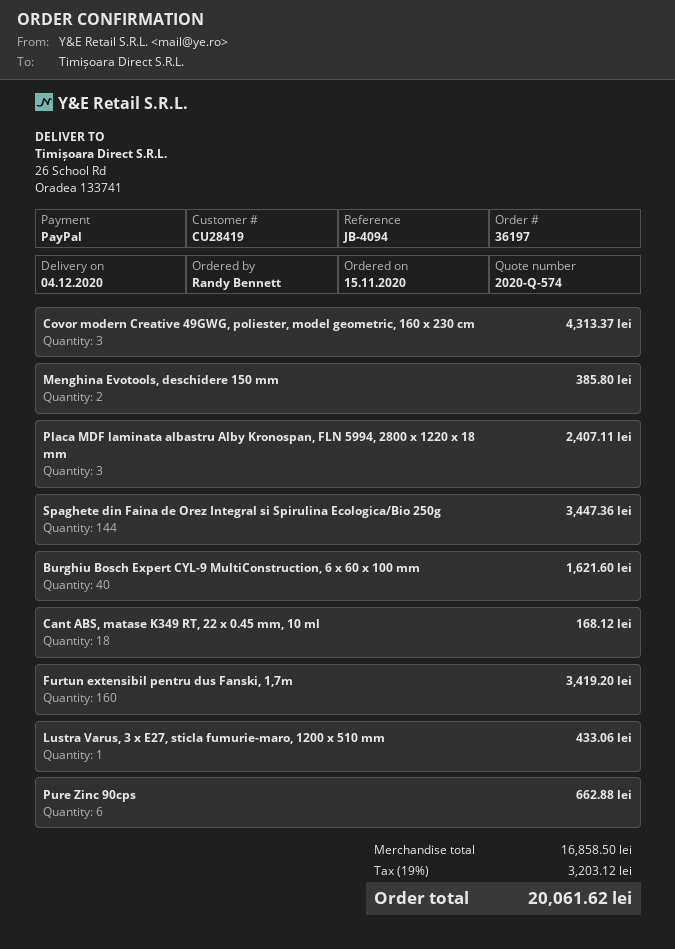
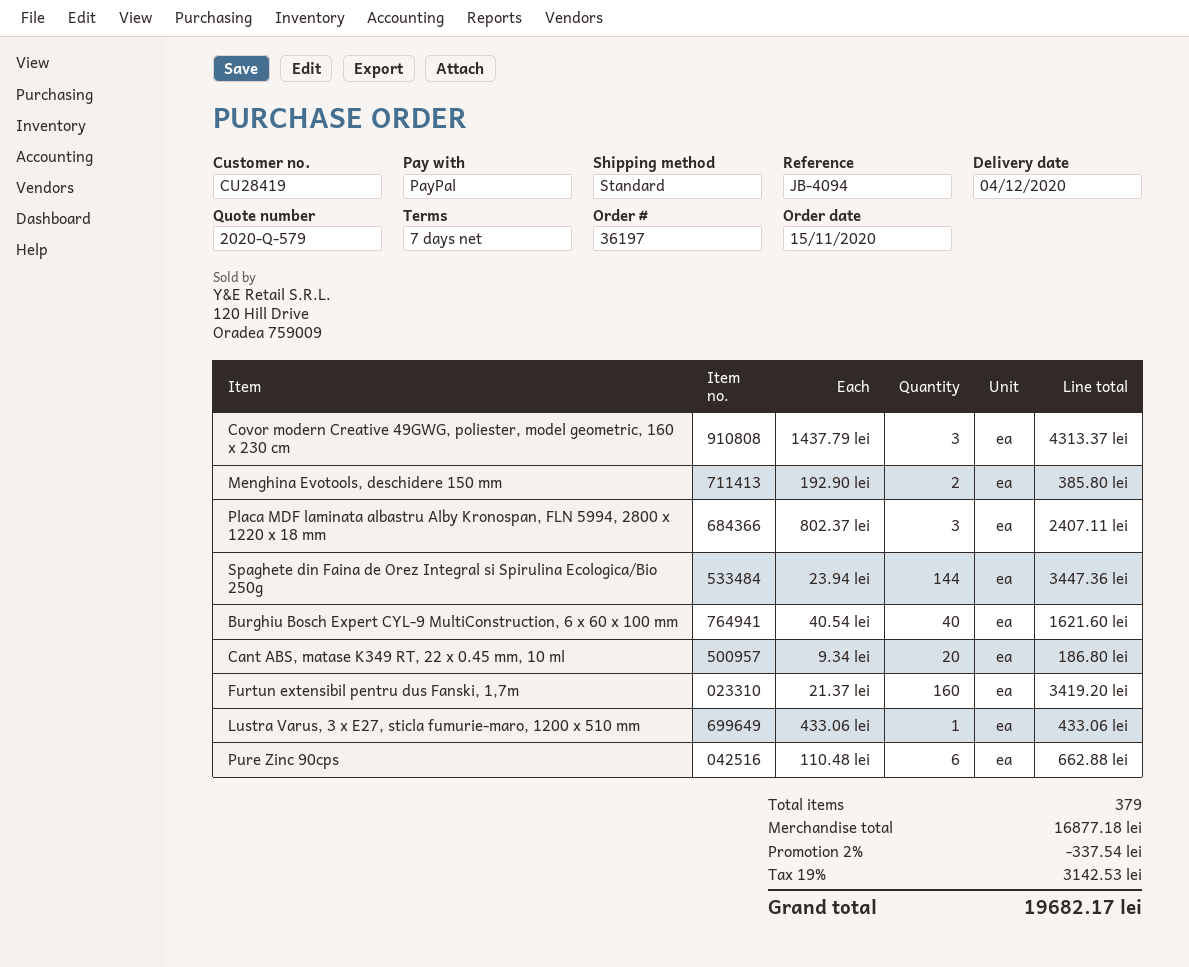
quote number: 2020-Q-574 -> 2020-Q-579
Cant ABS, matase K349 RT, 22 x 0.45 mm, 10 ml: 18 for 168.12 -> 20 for 186.80
subtotal: 16858.50 -> 16877.18
discount: none -> 2% = 337.54
tax: 19% = 3203.12 -> 19% = 3142.53
total: 20061.62 -> 19682.17

